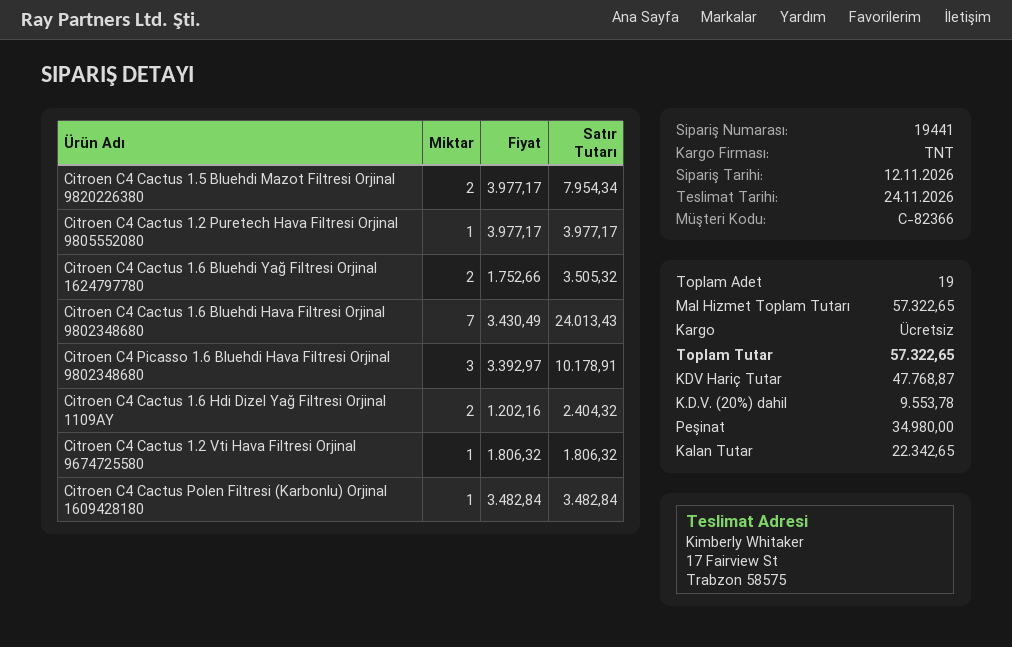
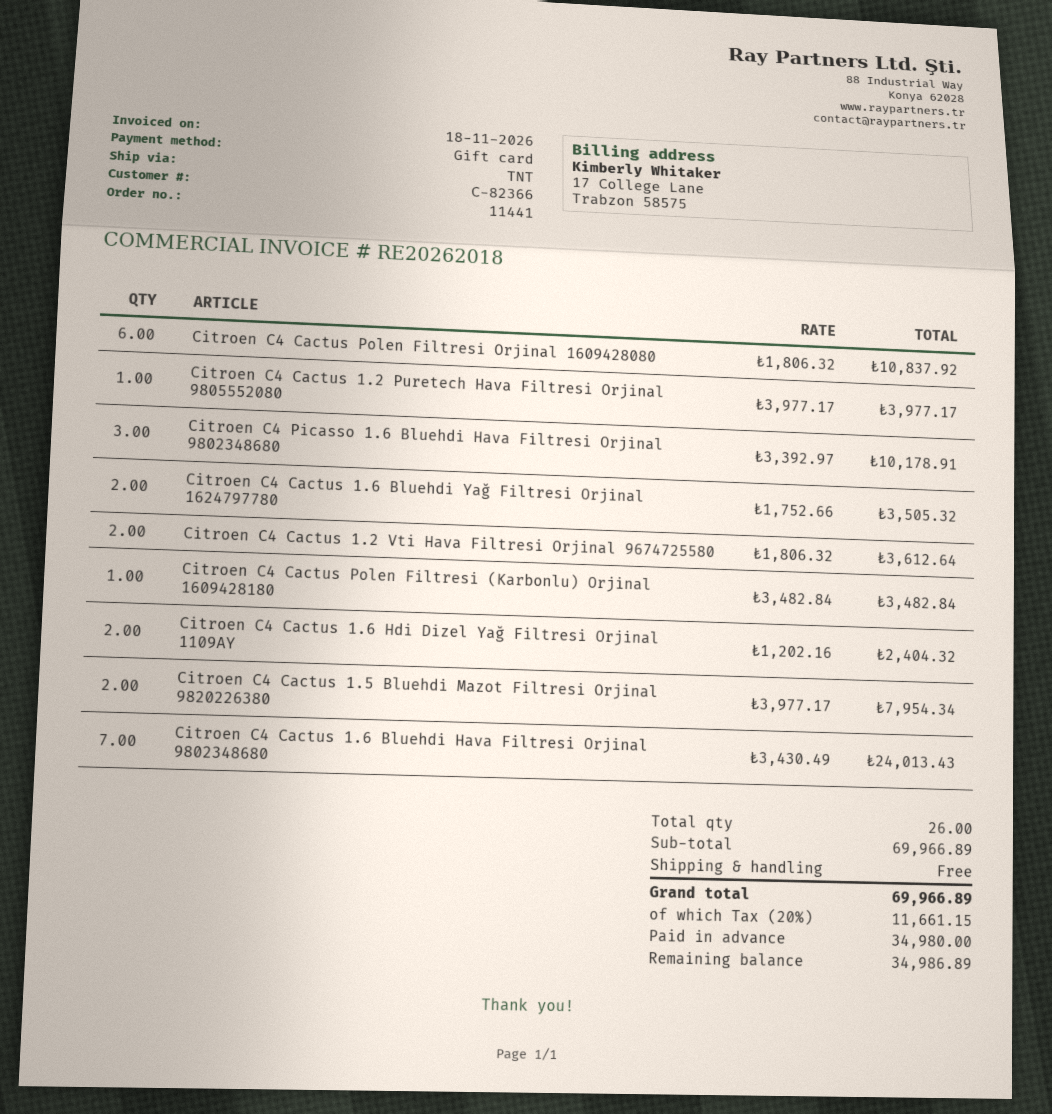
order number: 19441 -> 11441
Citroen C4 Cactus 1.2 Vti Hava Filtresi Orjinal 9674725580: 1 x 1806.32 = 1806.32 -> 2 x 1806.32 = 3612.64
Citroen C4 Cactus Polen Filtresi Orjinal 1609428080: none -> 6 x 1806.32 = 10837.92
total quantity: 19 -> 26
subtotal: 57322.65 -> 69966.89
tax: 20% = 9553.78 -> 20% = 11661.15
total: 57322.65 -> 69966.89
balance: 22342.65 -> 34986.89

